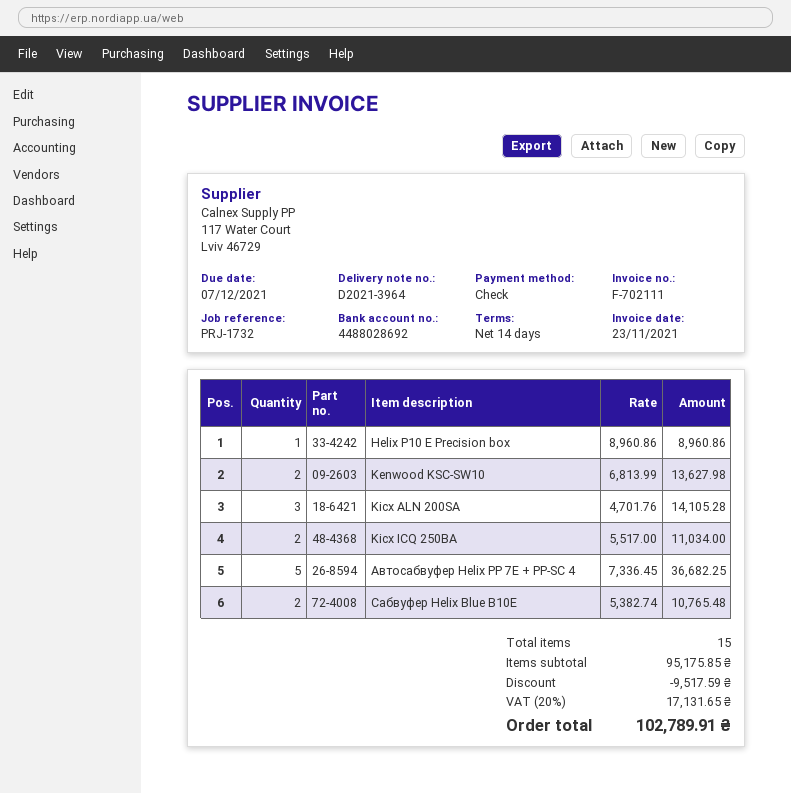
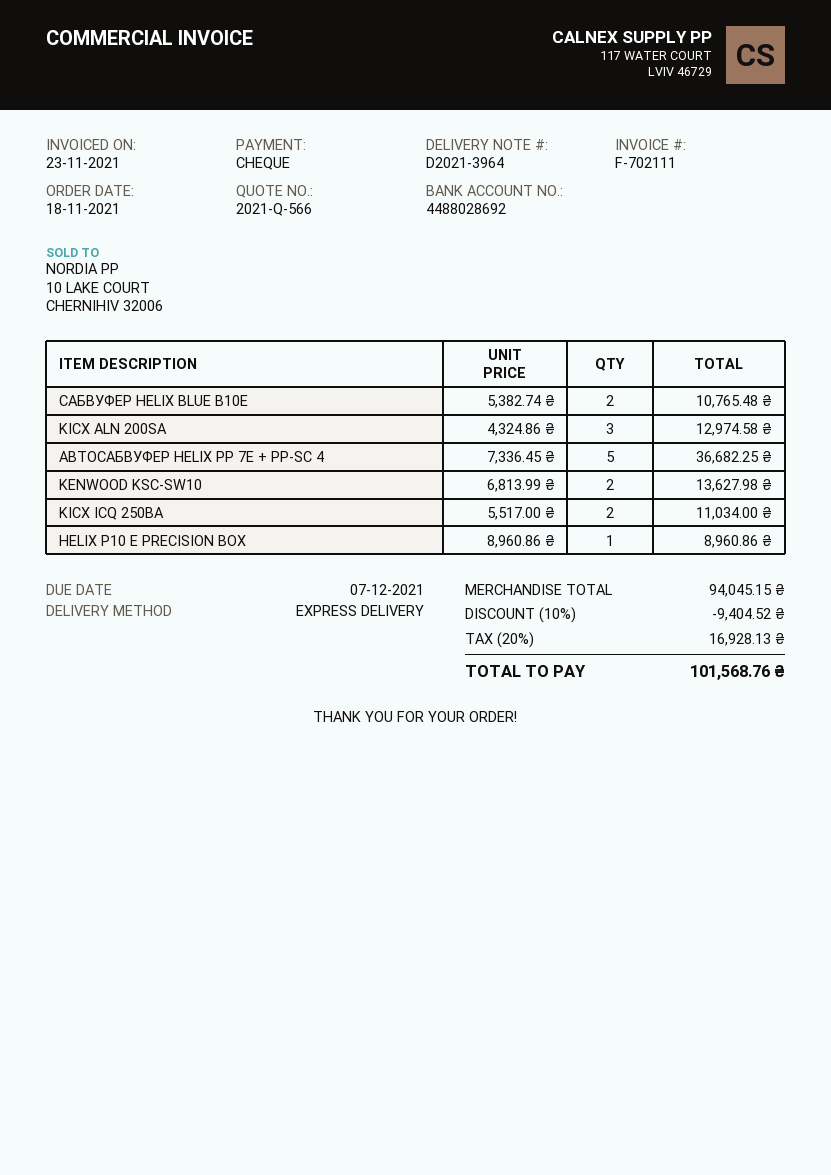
Kicx ALN 200SA: 3 x 4701.76 = 14105.28 -> 3 x 4324.86 = 12974.58
subtotal: 95175.85 -> 94045.15
discount: 9517.59 -> 9404.52
tax: 20% = 17131.65 -> 20% = 16928.13
total: 102789.91 -> 101568.76

